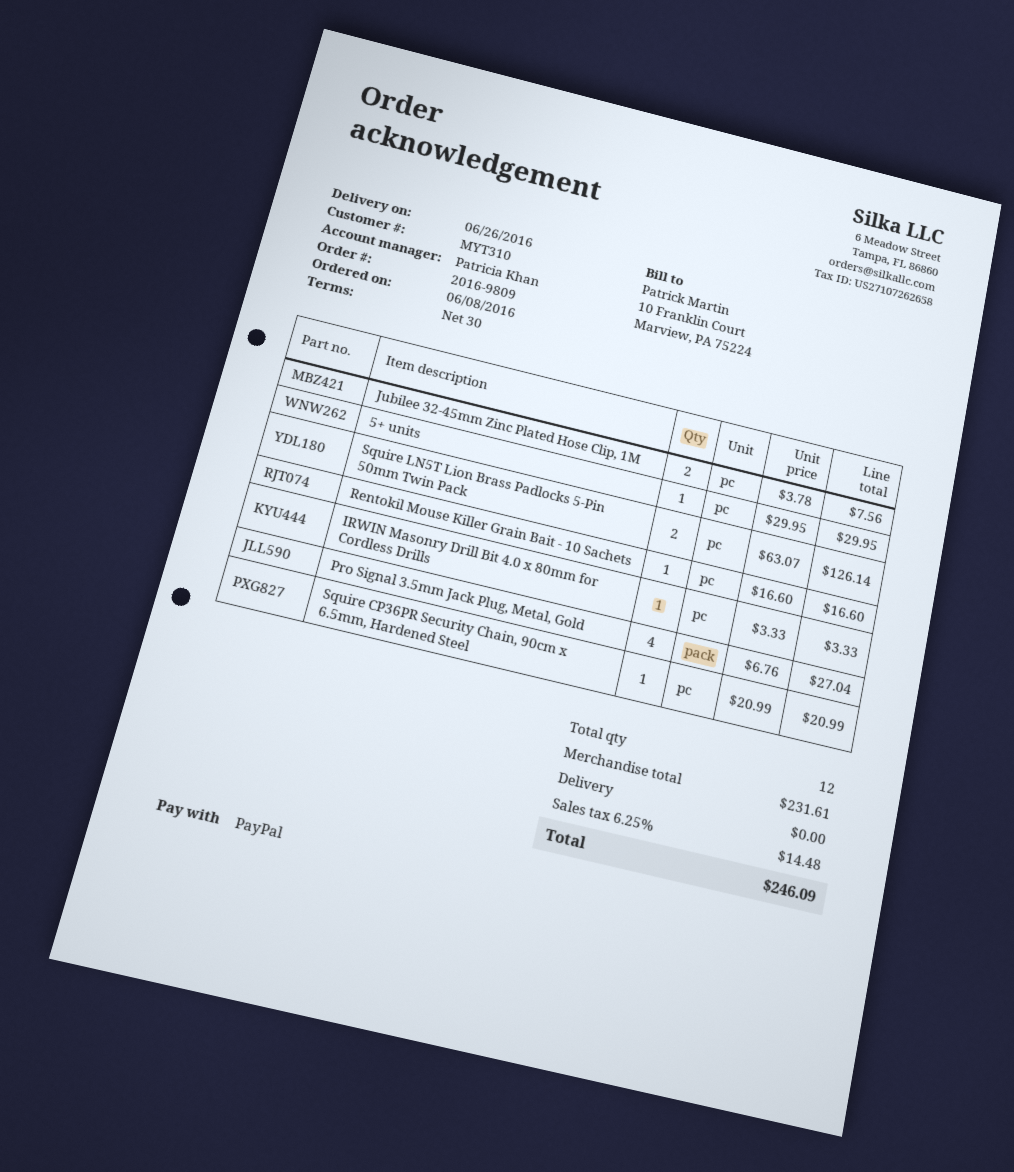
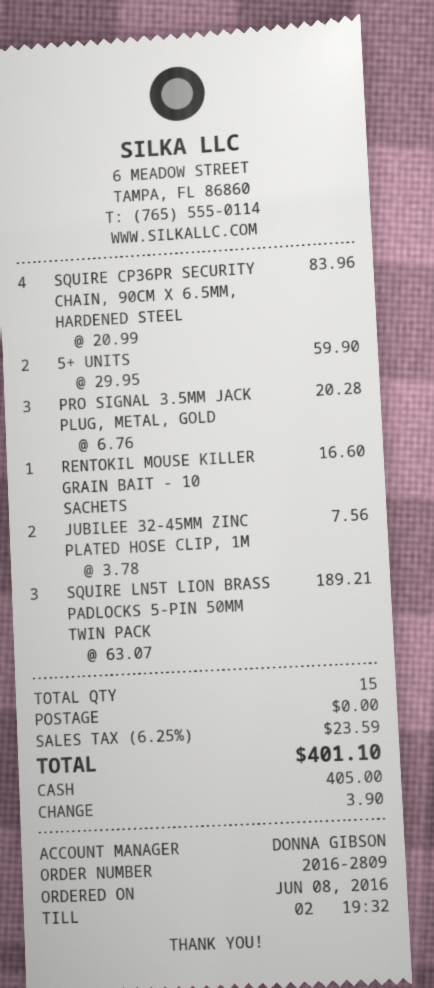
order number: 2016-9809 -> 2016-2809
sales rep: Patricia Khan -> DONNA GIBSON
payment method: PayPal -> cash
5+ units: 1 x 29.95 = 29.95 -> 2 x 29.95 = 59.90
Squire LN5T Lion Brass Padlocks 5-Pin 50mm Twin Pack: 2 x 63.07 = 126.14 -> 3 x 63.07 = 189.21
IRWIN Masonry Drill Bit 4.0 x 80mm for Cordless Drills: 1 x 3.33 = 3.33 -> none
Pro Signal 3.5mm Jack Plug, Metal, Gold: 4 x 6.76 = 27.04 -> 3 x 6.76 = 20.28
Squire CP36PR Security Chain, 90cm x 6.5mm, Hardened Steel: 1 x 20.99 = 20.99 -> 4 x 20.99 = 83.96
total quantity: 12 -> 15
tax: 6.25% = 14.48 -> 6.25% = 23.59
total: 246.09 -> 401.10

